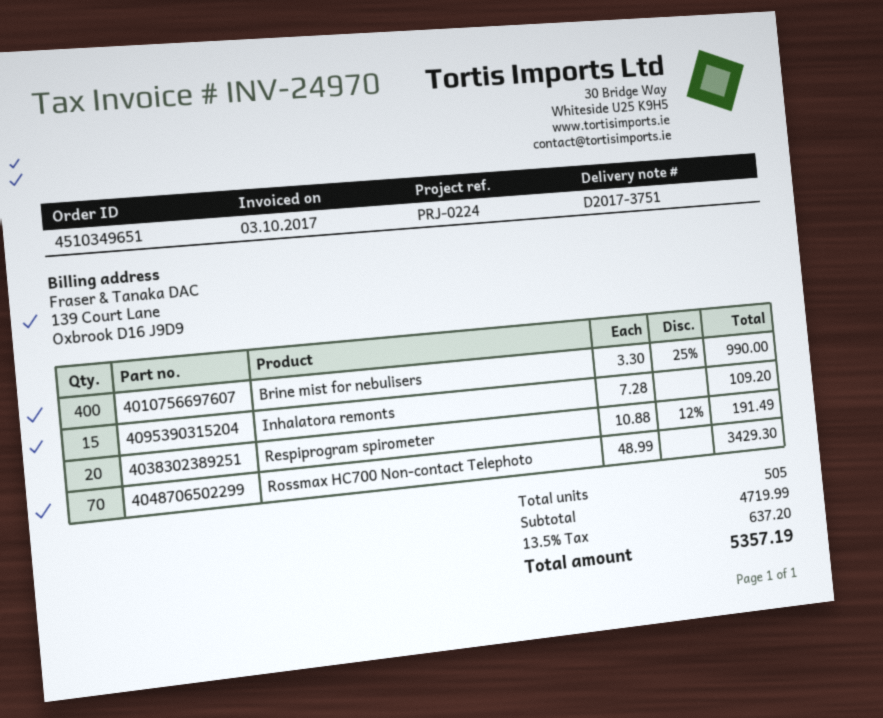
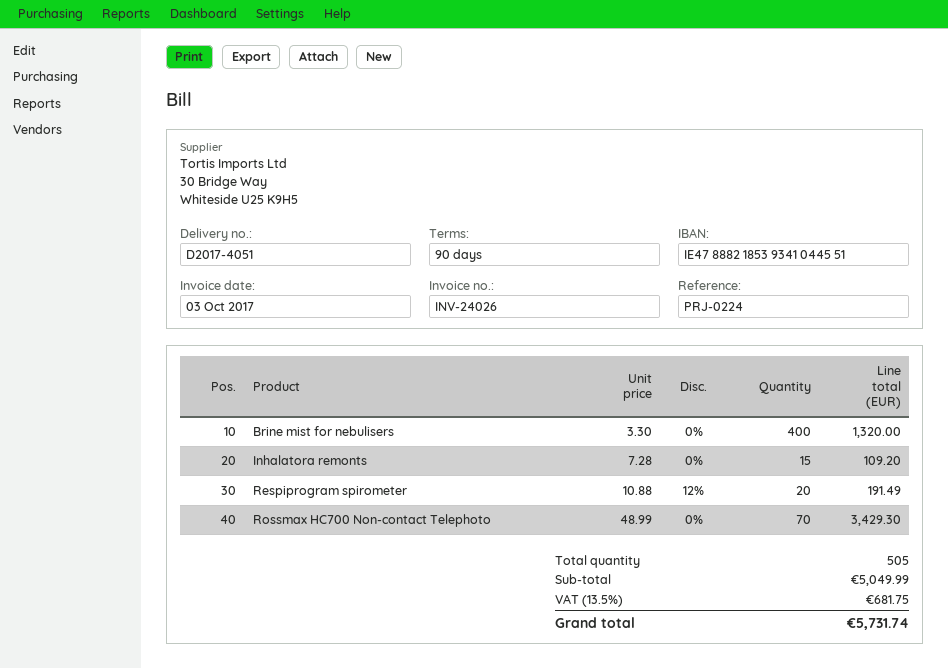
delivery note number: D2017-3751 -> D2017-4051
invoice number: INV-24970 -> INV-24026
Brine mist for nebulisers: 400 x 3.30 - 25% = 990.00 -> 400 x 3.30 = 1320.00
subtotal: 4719.99 -> 5049.99
tax: 13.5% = 637.20 -> 13.5% = 681.75
total: 5357.19 -> 5731.74

